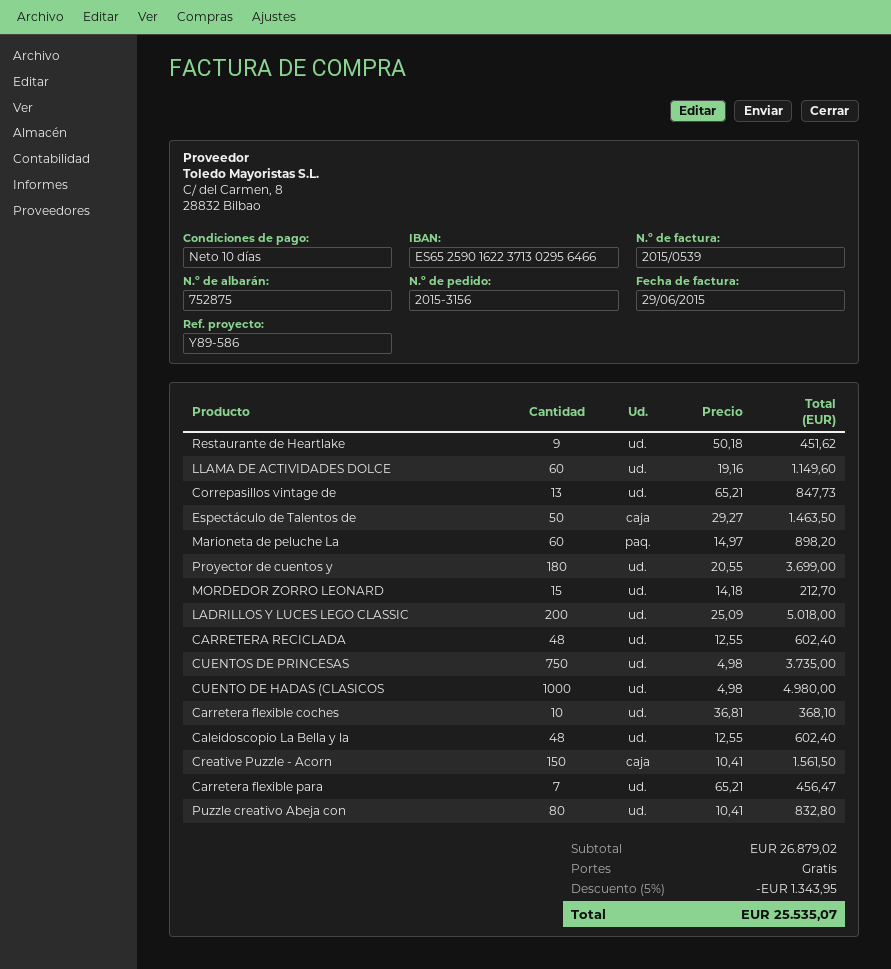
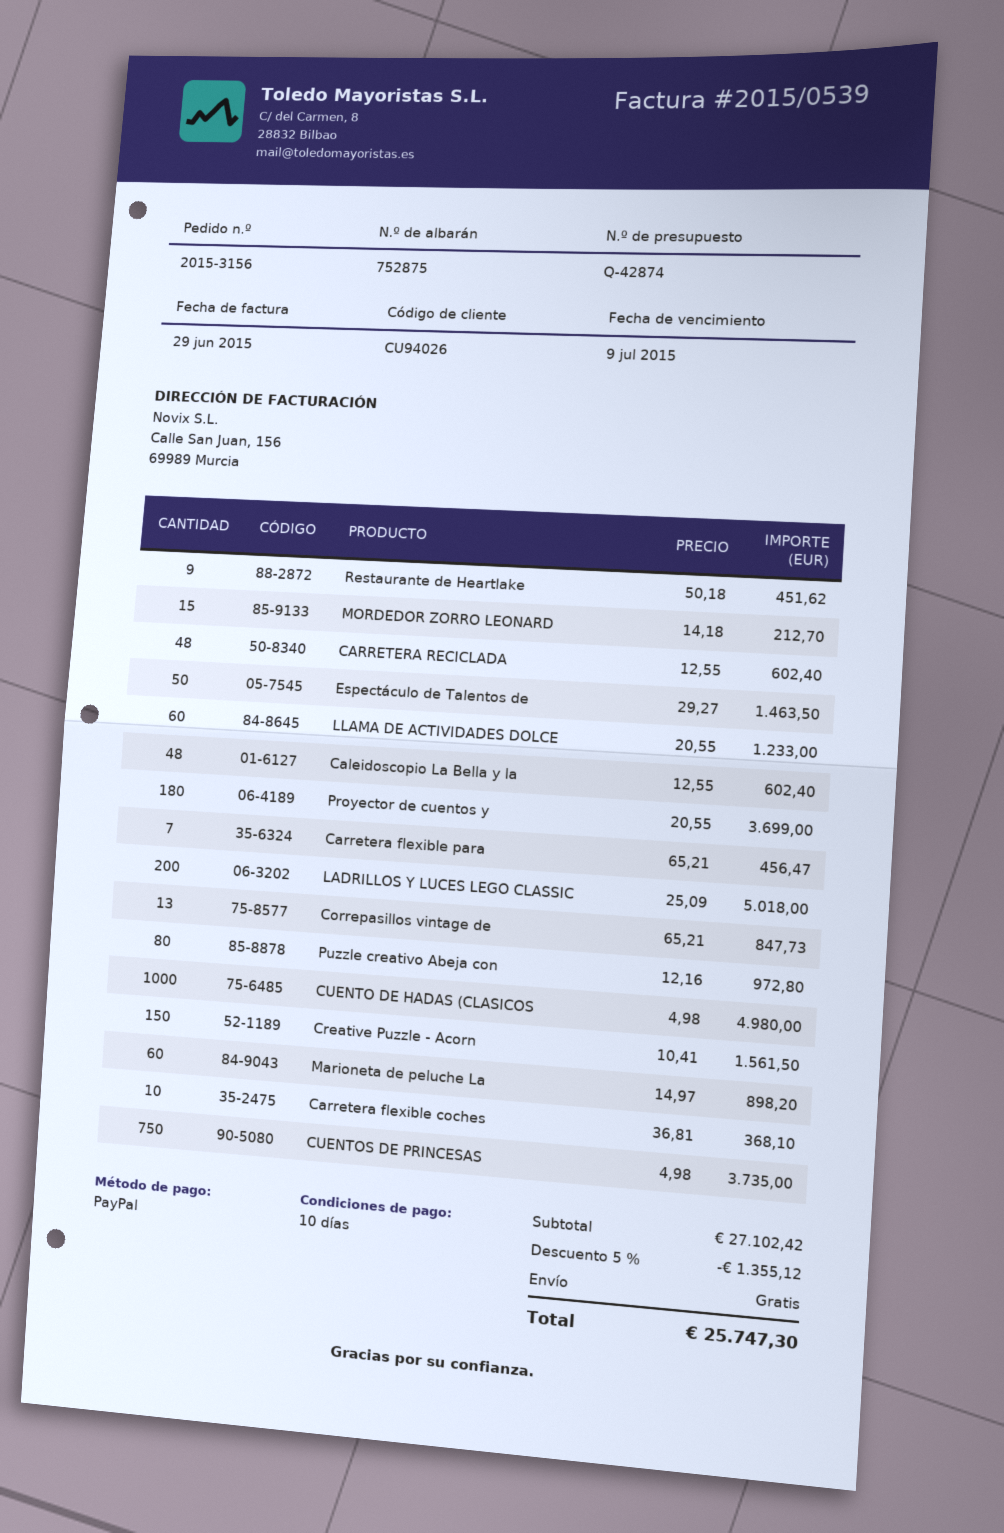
LLAMA DE ACTIVIDADES DOLCE: 60 x 19.16 = 1149.60 -> 60 x 20.55 = 1233.00
Puzzle creativo Abeja con: 80 x 10.41 = 832.80 -> 80 x 12.16 = 972.80
subtotal: 26879.02 -> 27102.42
discount: 5% = 1343.95 -> 5% = 1355.12
total: 25535.07 -> 25747.30

